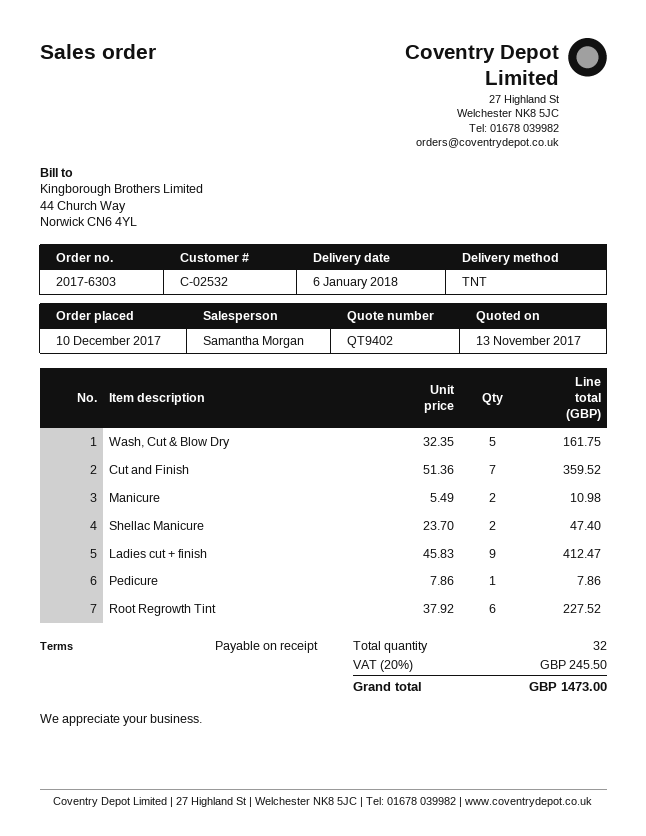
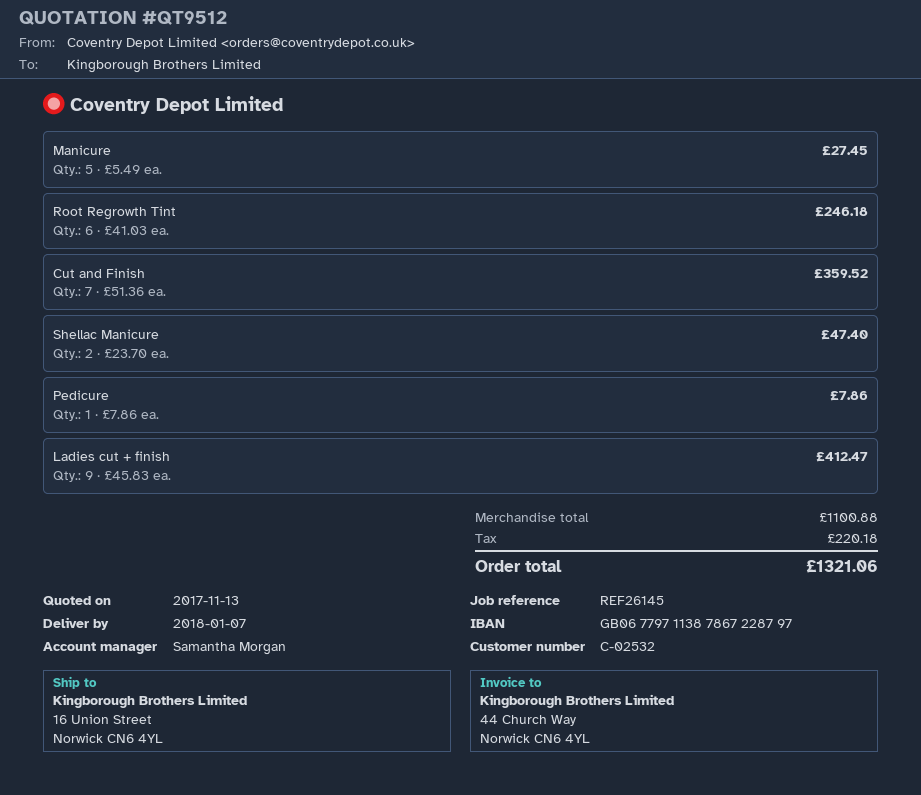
quote number: QT9402 -> QT9512
delivery date: 2018-01-06 -> 2018-01-07
Wash, Cut & Blow Dry: 5 x 32.35 = 161.75 -> none
Manicure: 2 x 5.49 = 10.98 -> 5 x 5.49 = 27.45
Root Regrowth Tint: 6 x 37.92 = 227.52 -> 6 x 41.03 = 246.18
tax: 245.50 -> 220.18
total: 1473.00 -> 1321.06

